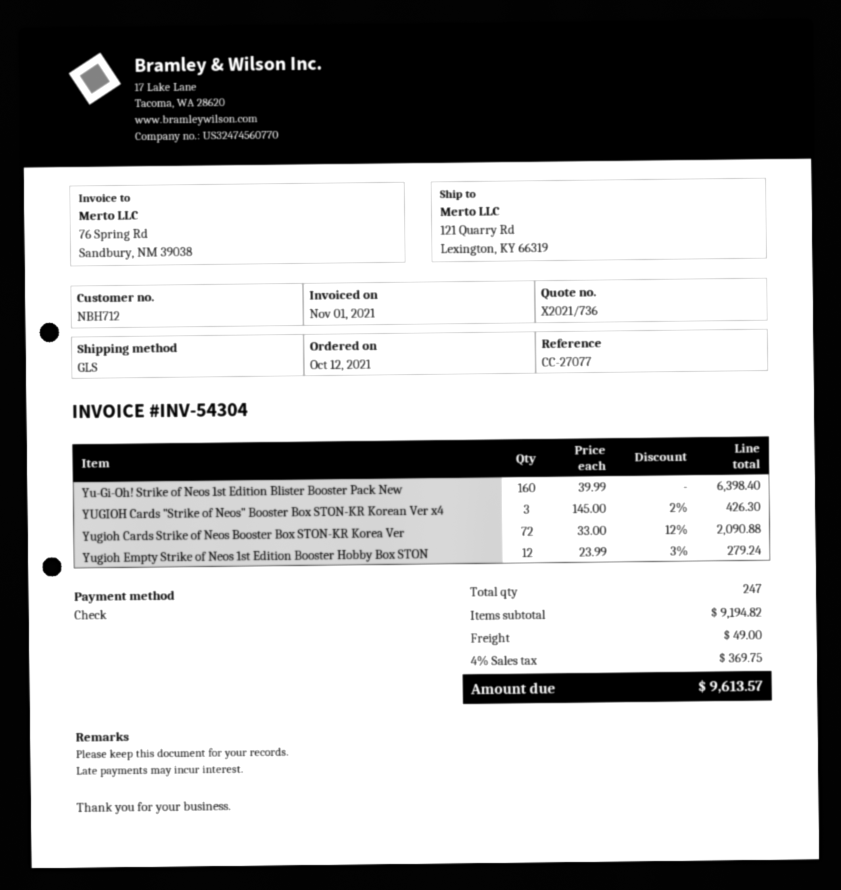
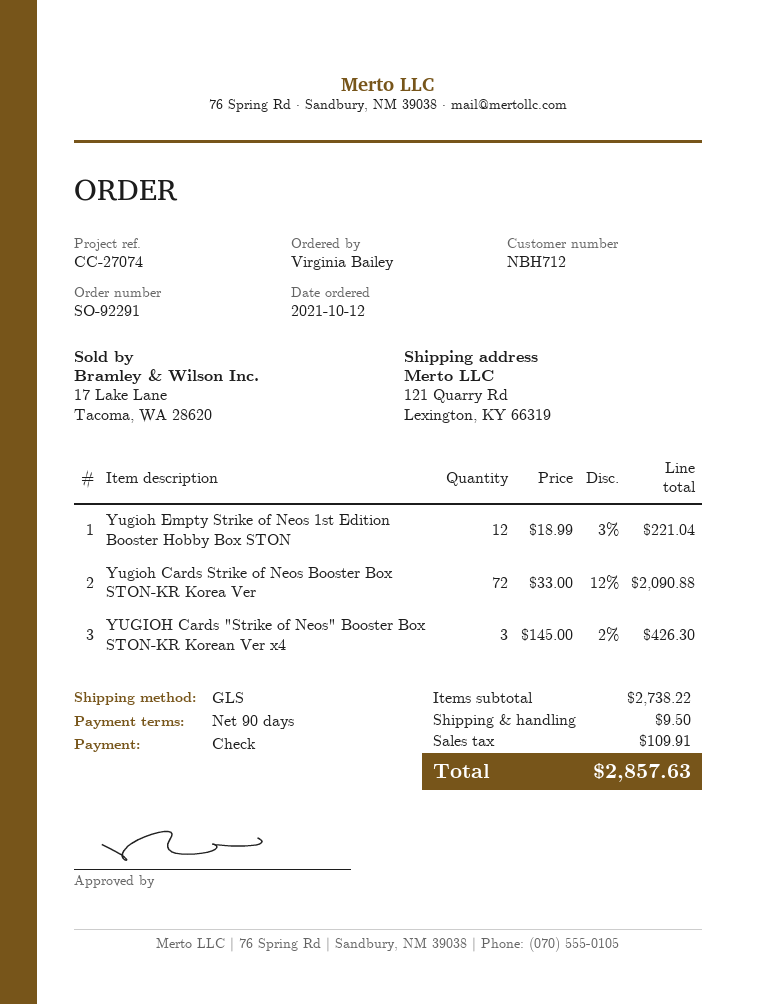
reference: CC-27077 -> CC-27074
Yu-Gi-Oh! Strike of Neos 1st Edition Blister Booster Pack New: 160 x 39.99 = 6398.40 -> none
Yugioh Empty Strike of Neos 1st Edition Booster Hobby Box STON: 12 x 23.99 - 3% = 279.24 -> 12 x 18.99 - 3% = 221.04
subtotal: 9194.82 -> 2738.22
shipping: 49.00 -> 9.50
tax: 369.75 -> 109.91
total: 9613.57 -> 2857.63

